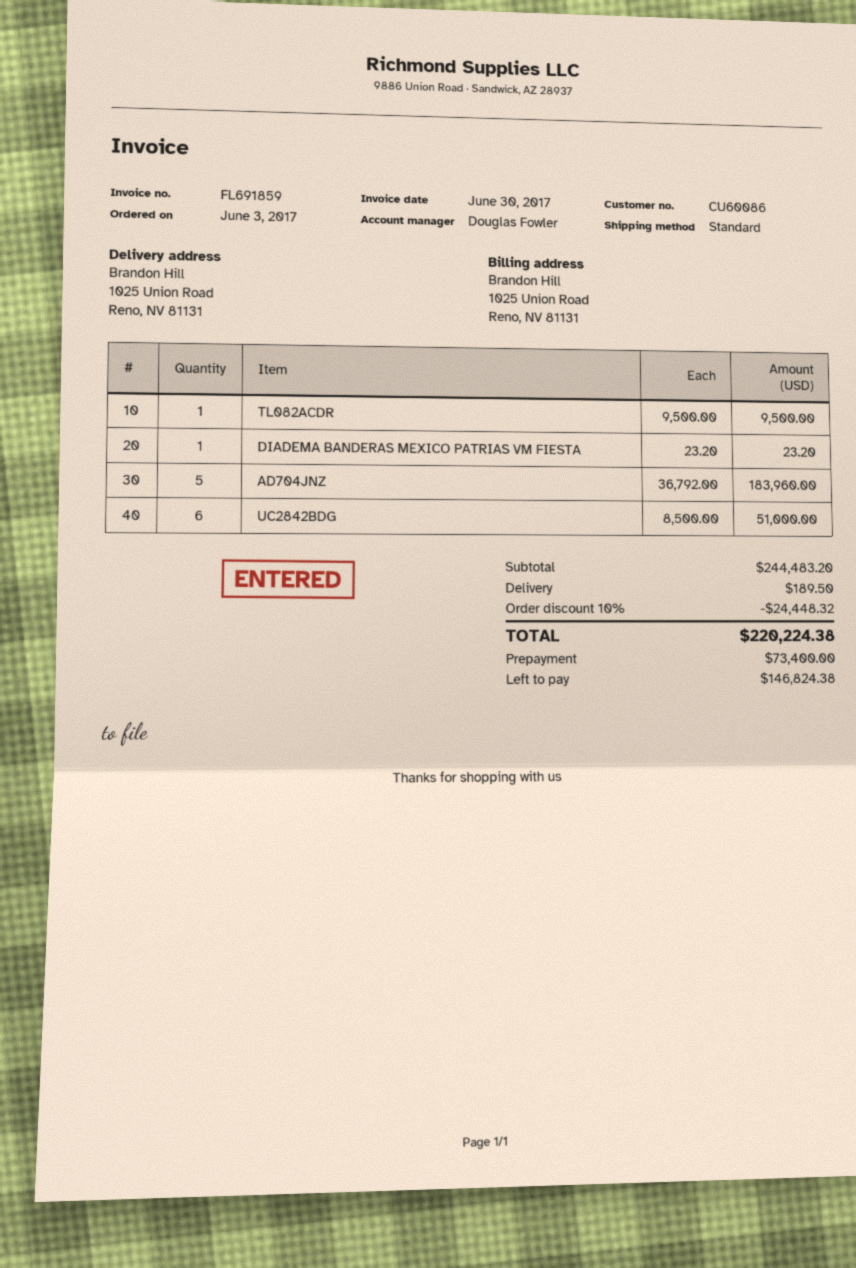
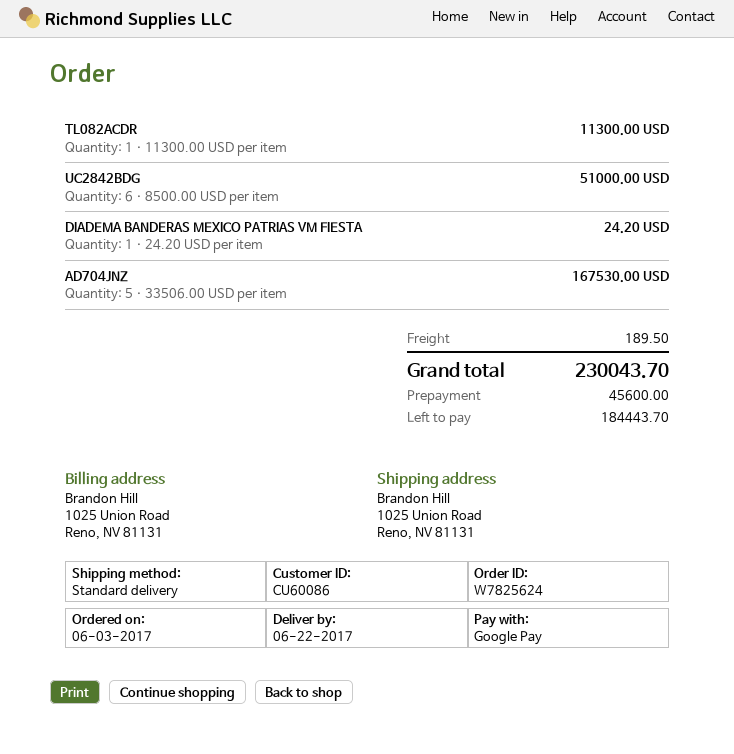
TL082ACDR: 1 x 9500.00 = 9500.00 -> 1 x 11300.00 = 11300.00
DIADEMA BANDERAS MEXICO PATRIAS VM FIESTA: 1 x 23.20 = 23.20 -> 1 x 24.20 = 24.20
AD704JNZ: 5 x 36792.00 = 183960.00 -> 5 x 33506.00 = 167530.00
discount: 10% = 24448.32 -> none
total: 220224.38 -> 230043.70
deposit: 73400.00 -> 45600.00
balance: 146824.38 -> 184443.70

